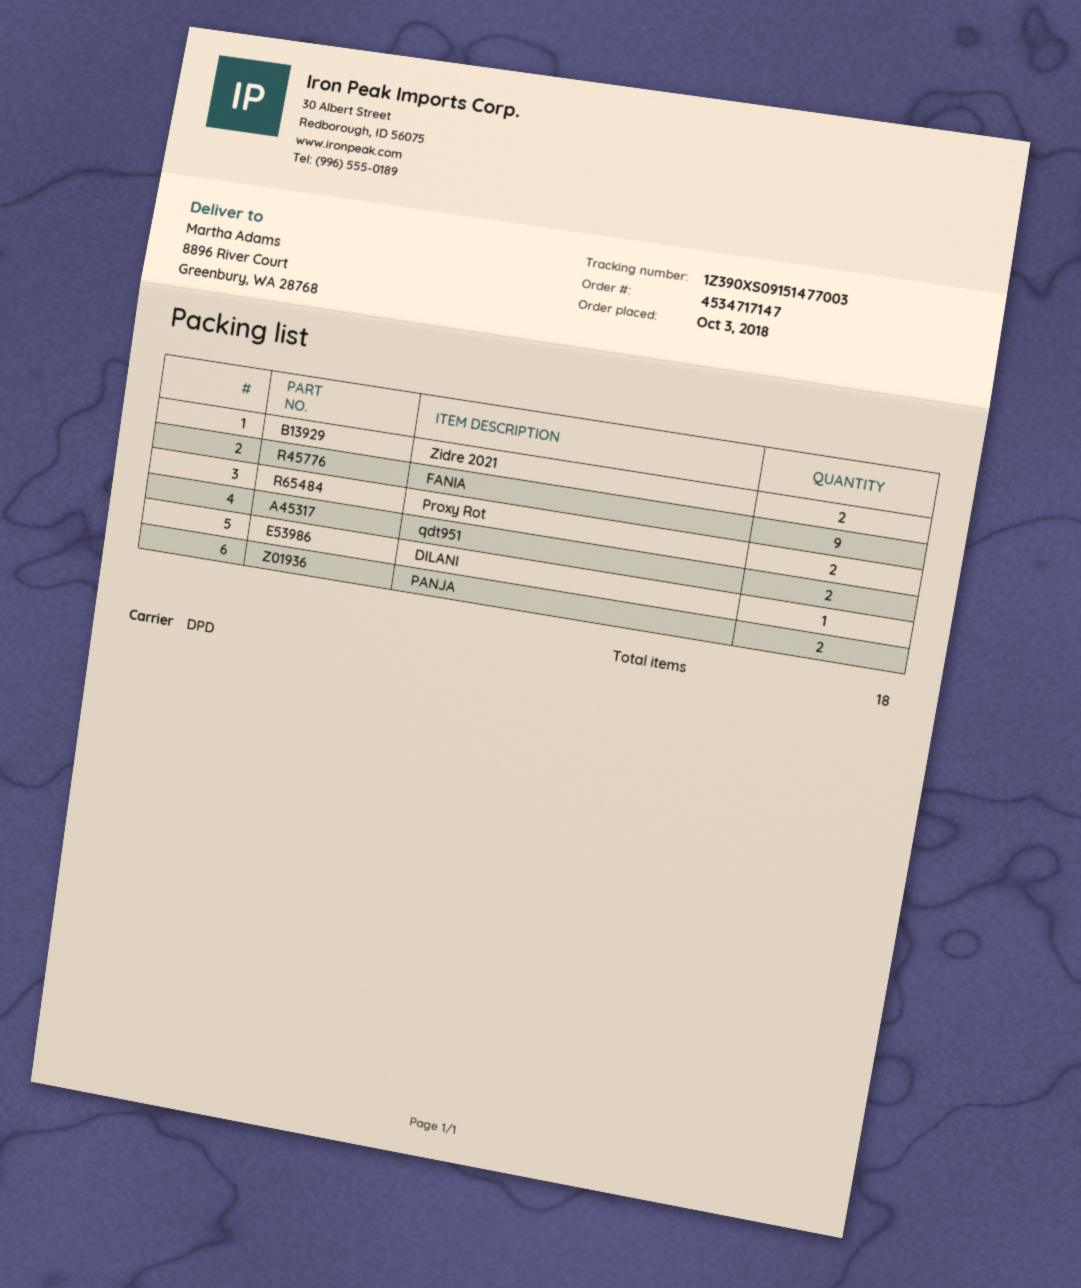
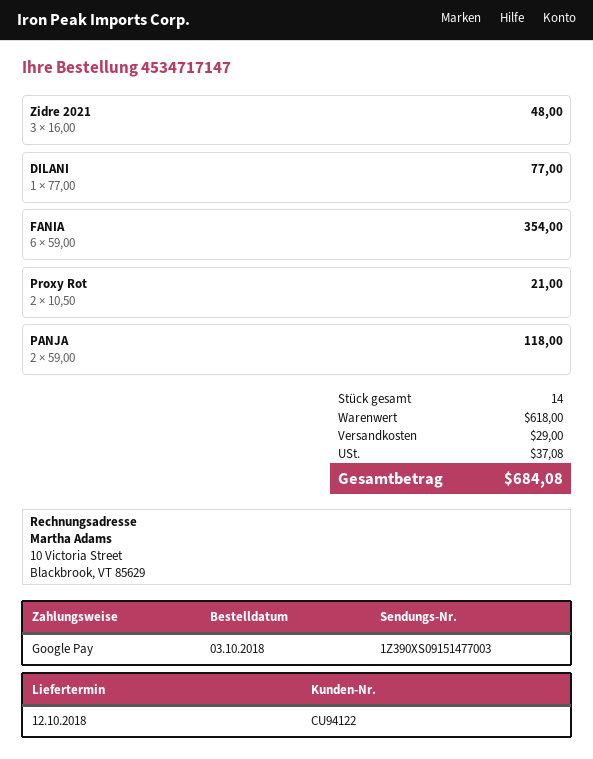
Zidre 2021: 2 -> 3
FANIA: 9 -> 6
qdt951: 2 -> none
total quantity: 18 -> 14

